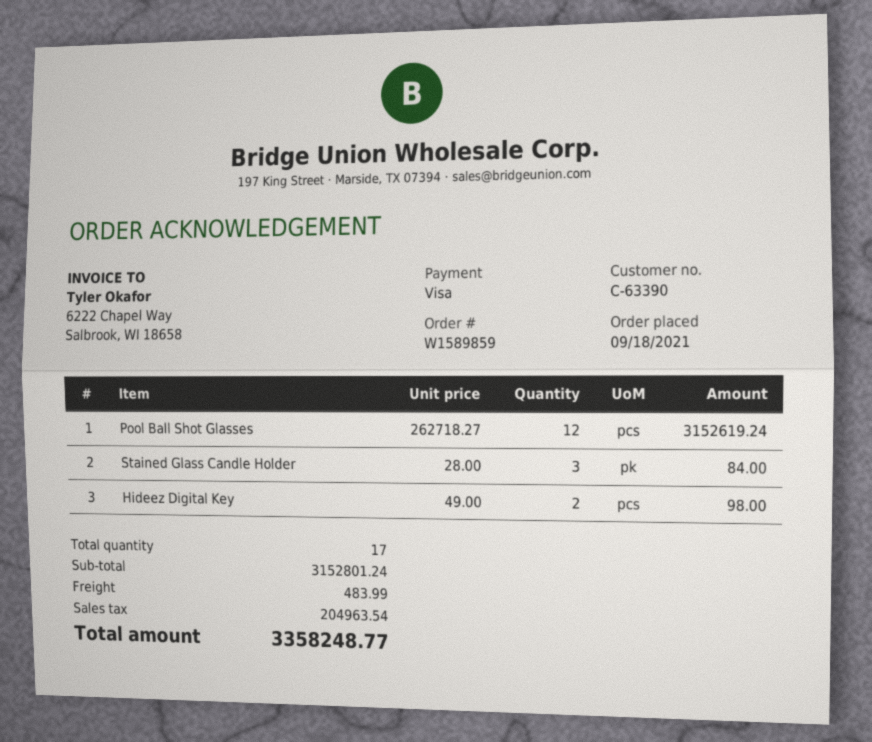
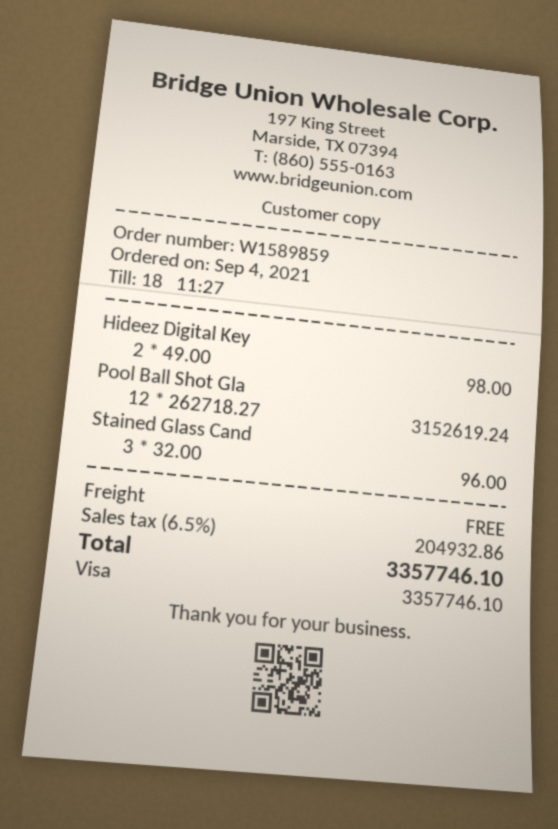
order date: 2021-09-18 -> 2021-09-04
Stained Glass Candle Holder: 3 x 28.00 = 84.00 -> 3 x 32.00 = 96.00
shipping: 483.99 -> 0.00
tax: 204963.54 -> 204932.86
total: 3358248.77 -> 3357746.10

